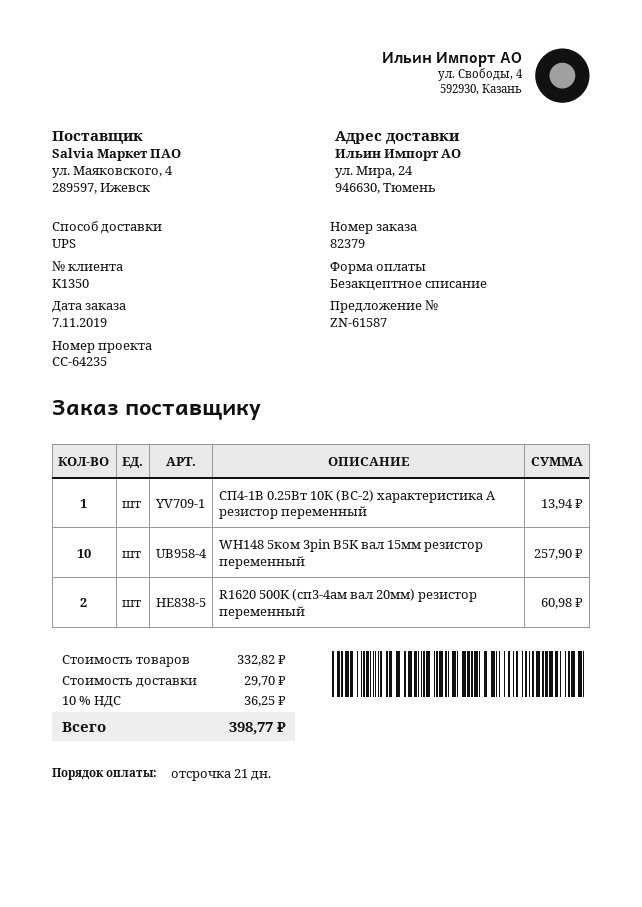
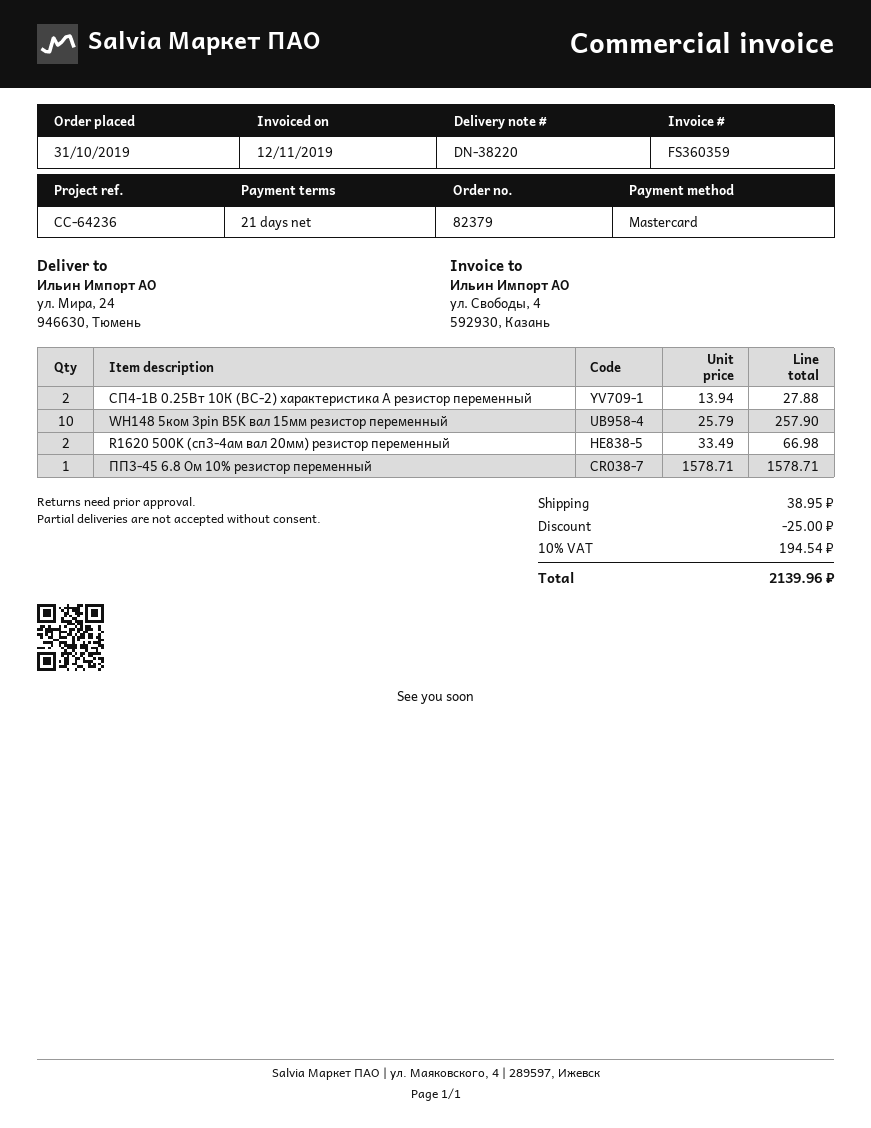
order date: 2019-11-07 -> 2019-10-31
reference: CC-64235 -> CC-64236
payment method: direct debit -> Mastercard
СП4-1В 0.25Вт 10К (ВС-2) характеристика А резистор переменный: 1 for 13.94 -> 2 for 27.88
R1620 500K (сп3-4ам вал 20мм) резистор переменный: 2 for 60.98 -> 2 for 66.98
ПП3-45 6.8 Ом 10% резистор переменный: none -> 1 for 1578.71
discount: none -> 25.00
shipping: 29.70 -> 38.95
tax: 10% = 36.25 -> 10% = 194.54
total: 398.77 -> 2139.96

